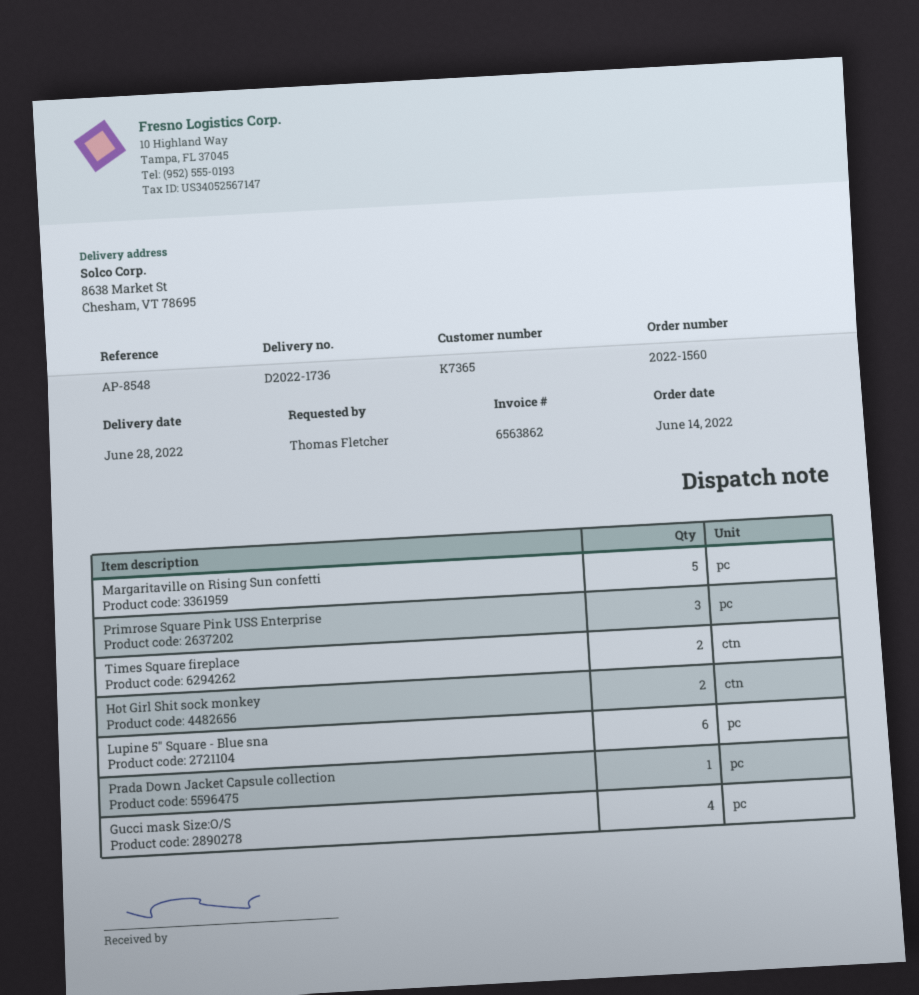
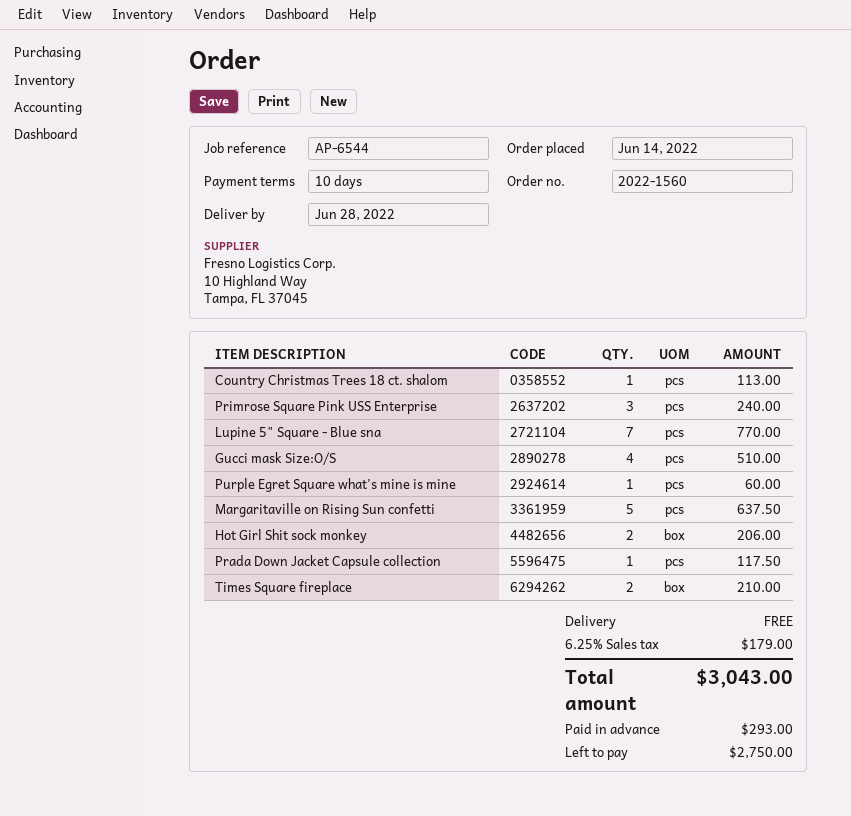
reference: AP-8548 -> AP-6544
Lupine 5" Square - Blue sna: 6 -> 7
Country Christmas Trees 18 ct. shalom: none -> 1
Purple Egret Square what's mine is mine: none -> 1

